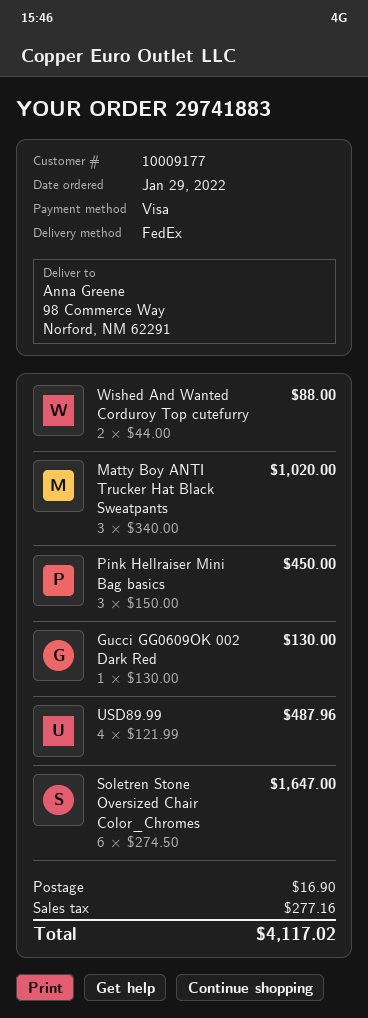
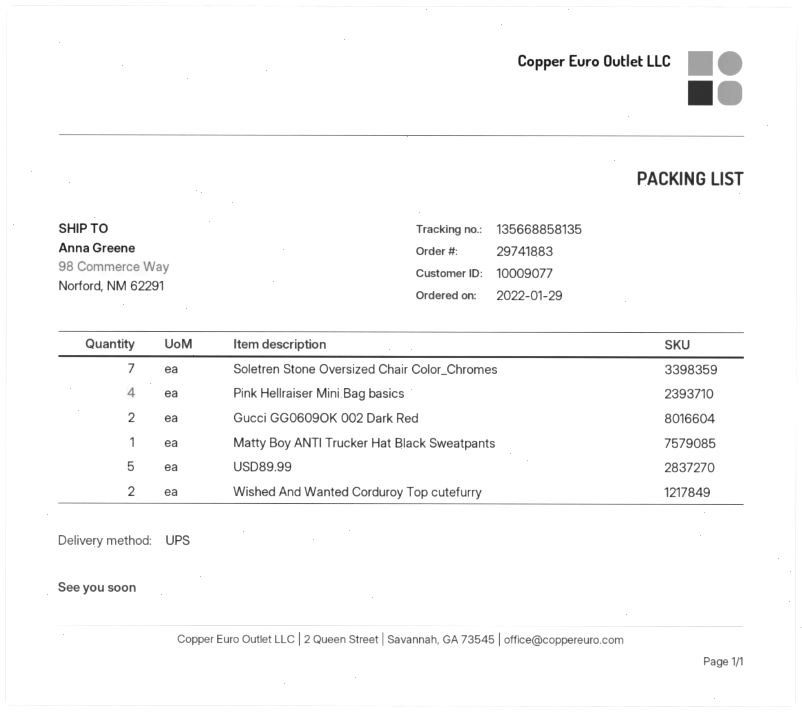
customer number: 10009177 -> 10009077
shipping method: FedEx -> UPS
Matty Boy ANTI Trucker Hat Black Sweatpants: 3 -> 1
Pink Hellraiser Mini Bag basics: 3 -> 4
Gucci GG0609OK 002 Dark Red: 1 -> 2
USD89.99: 4 -> 5
Soletren Stone Oversized Chair Color_Chromes: 6 -> 7

